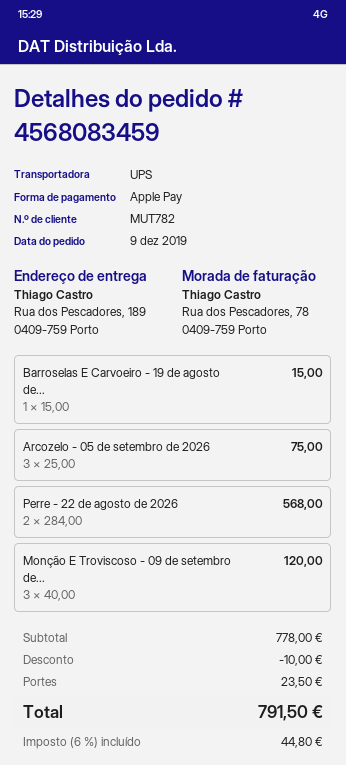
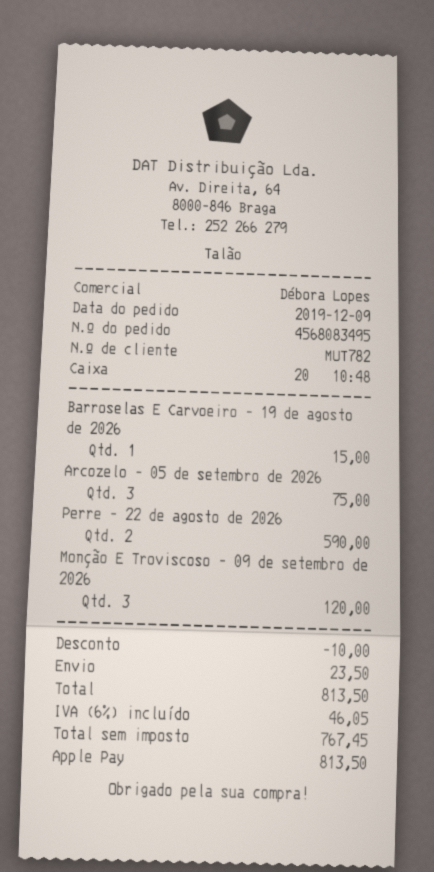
order number: 4568083459 -> 4568083495
Perre - 22 de agosto de 2026: 2 for 568.00 -> 2 for 590.00
tax: 6% = 44.80 -> 6% = 46.05
total: 791.50 -> 813.50

